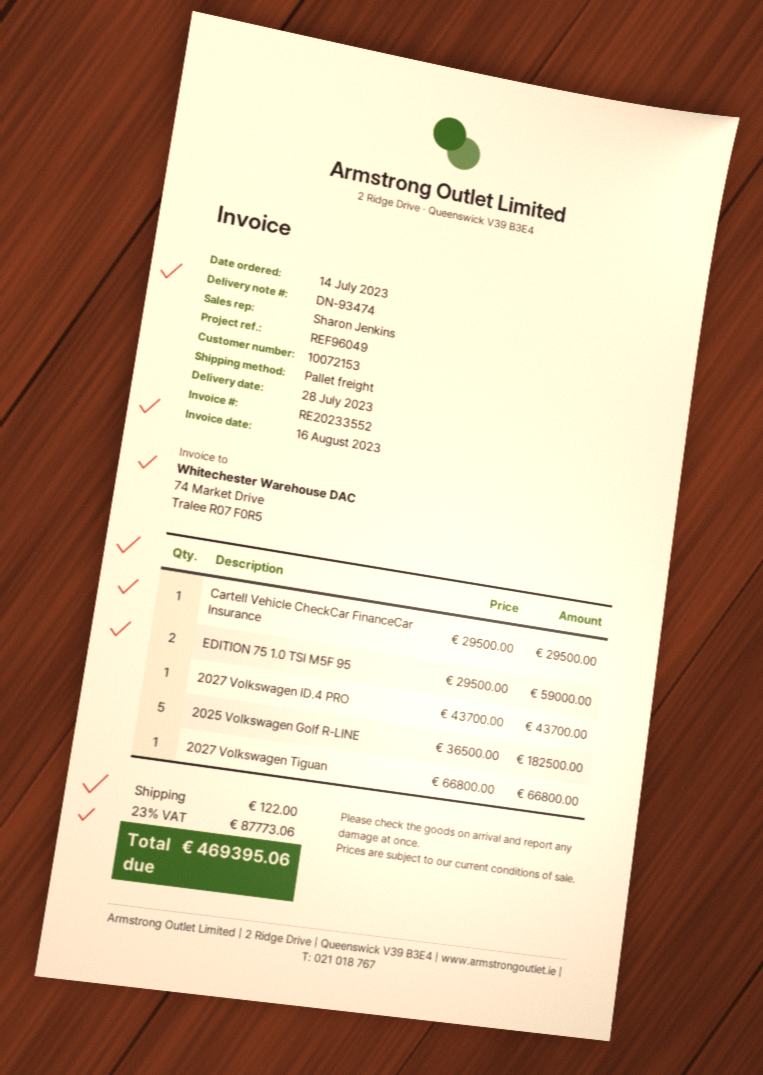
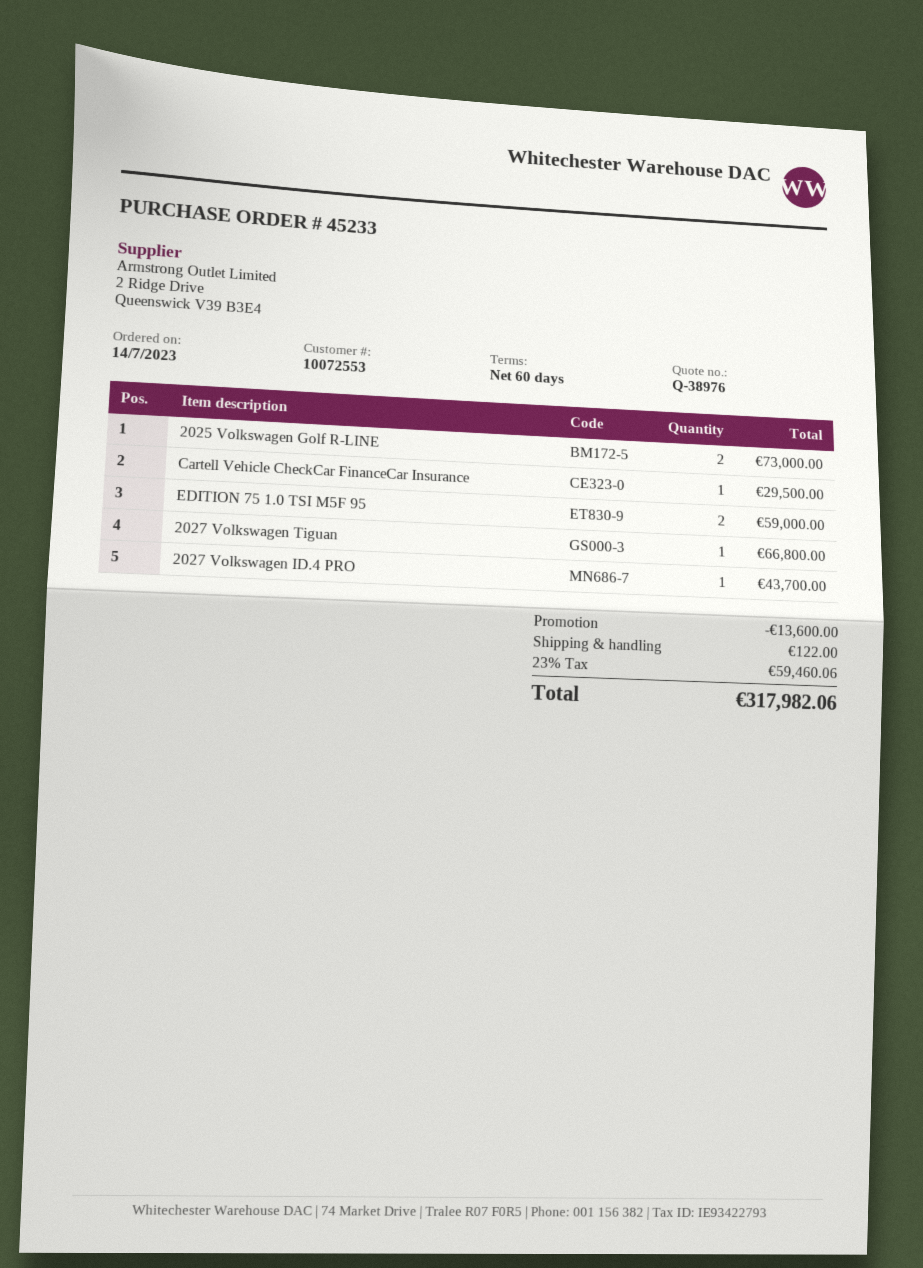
customer number: 10072153 -> 10072553
2025 Volkswagen Golf R-LINE: 5 for 182500.00 -> 2 for 73000.00
discount: none -> 13600.00
tax: 23% = 87773.06 -> 23% = 59460.06
total: 469395.06 -> 317982.06

